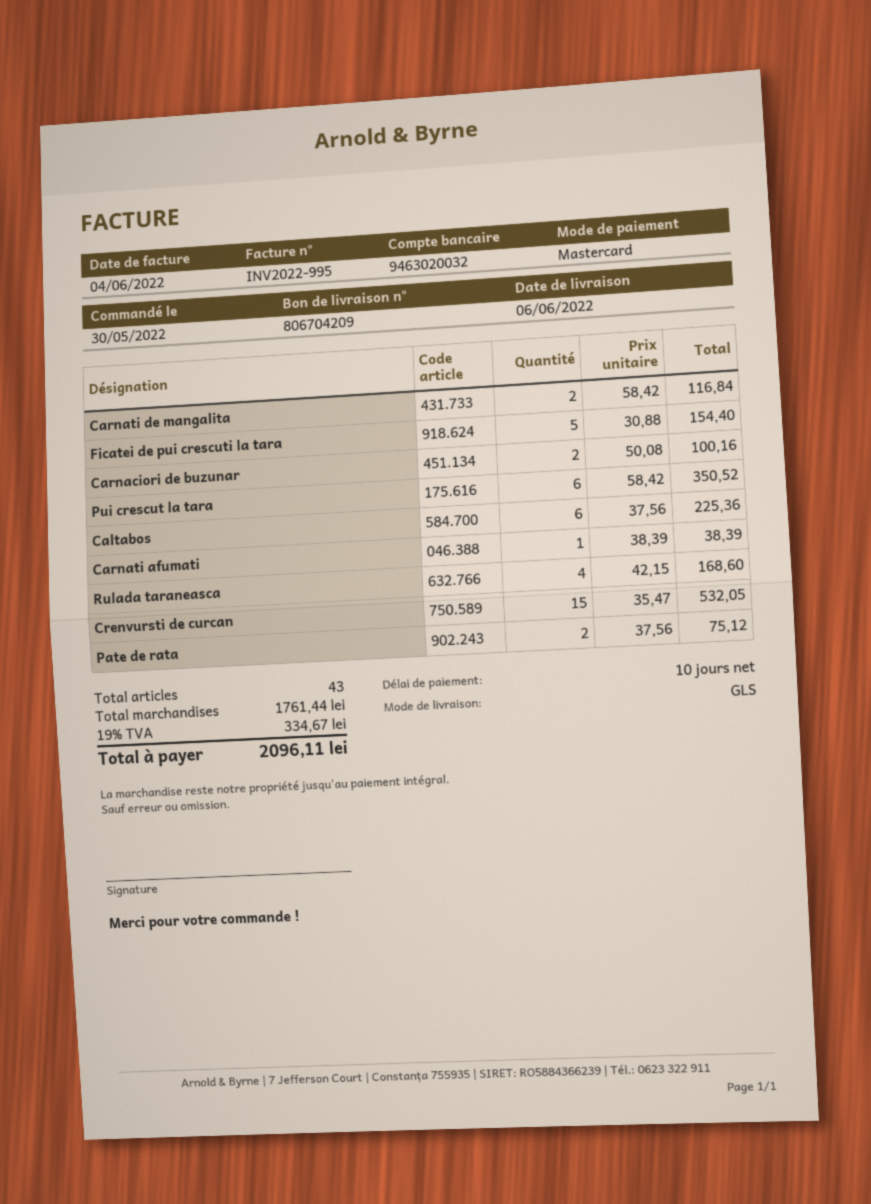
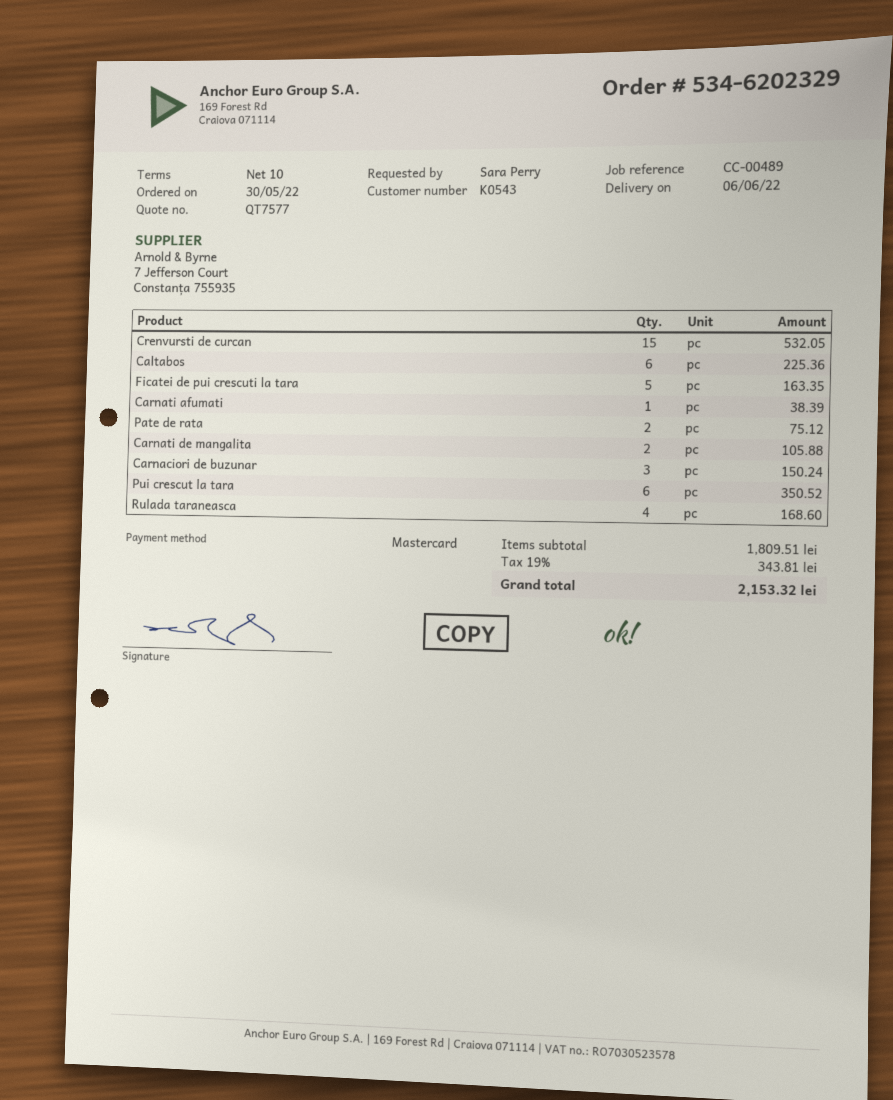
Carnati de mangalita: 2 for 116.84 -> 2 for 105.88
Ficatei de pui crescuti la tara: 5 for 154.40 -> 5 for 163.35
Carnaciori de buzunar: 2 for 100.16 -> 3 for 150.24
subtotal: 1761.44 -> 1809.51
tax: 19% = 334.67 -> 19% = 343.81
total: 2096.11 -> 2153.32

